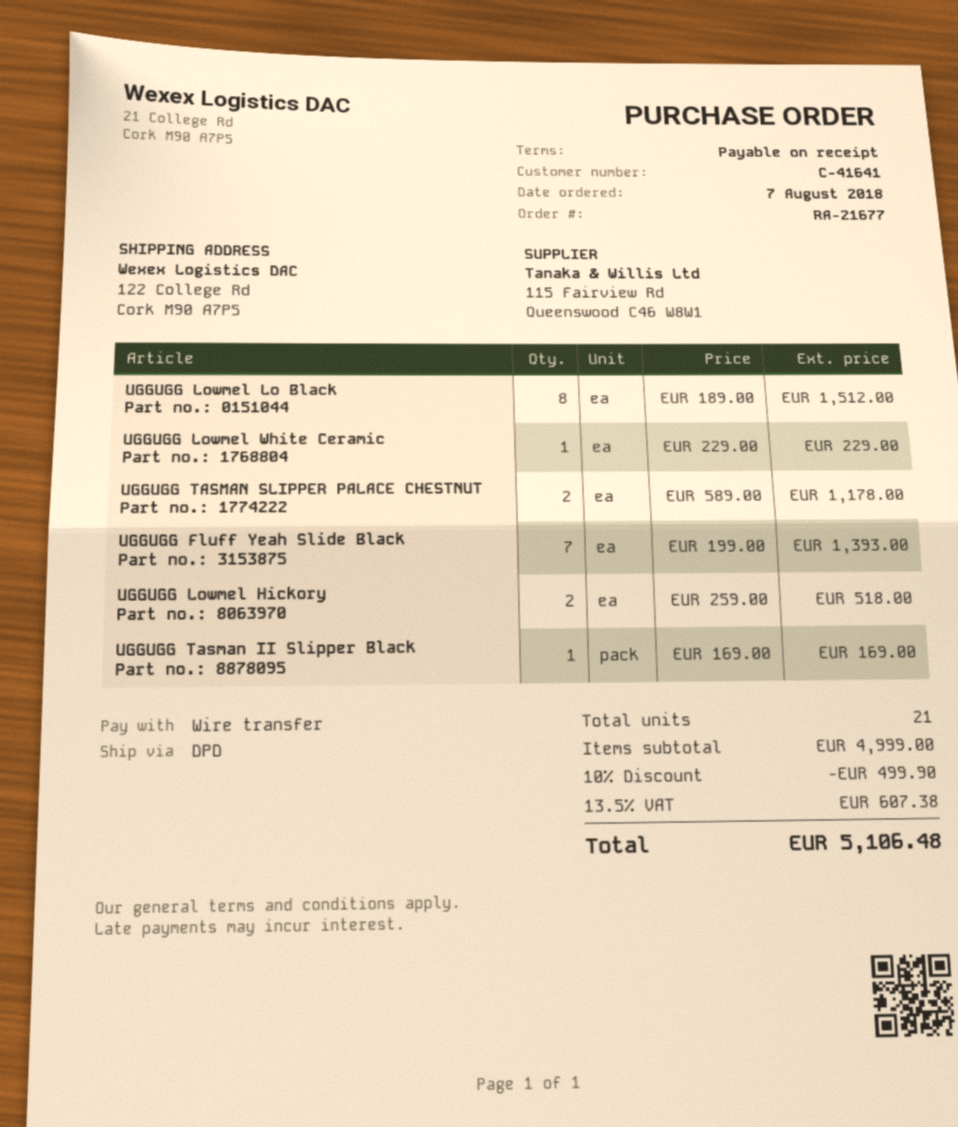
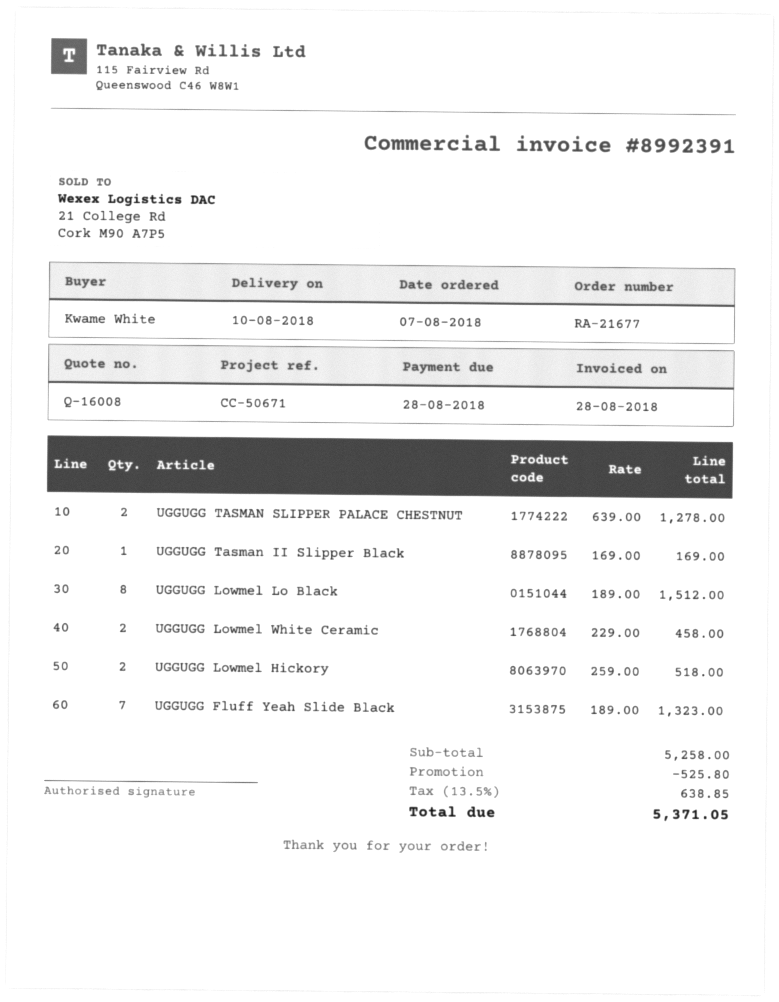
UGGUGG Lowmel White Ceramic: 1 x 229.00 = 229.00 -> 2 x 229.00 = 458.00
UGGUGG TASMAN SLIPPER PALACE CHESTNUT: 2 x 589.00 = 1178.00 -> 2 x 639.00 = 1278.00
UGGUGG Fluff Yeah Slide Black: 7 x 199.00 = 1393.00 -> 7 x 189.00 = 1323.00
subtotal: 4999.00 -> 5258.00
discount: 499.90 -> 525.80
tax: 13.5% = 607.38 -> 13.5% = 638.85
total: 5106.48 -> 5371.05

